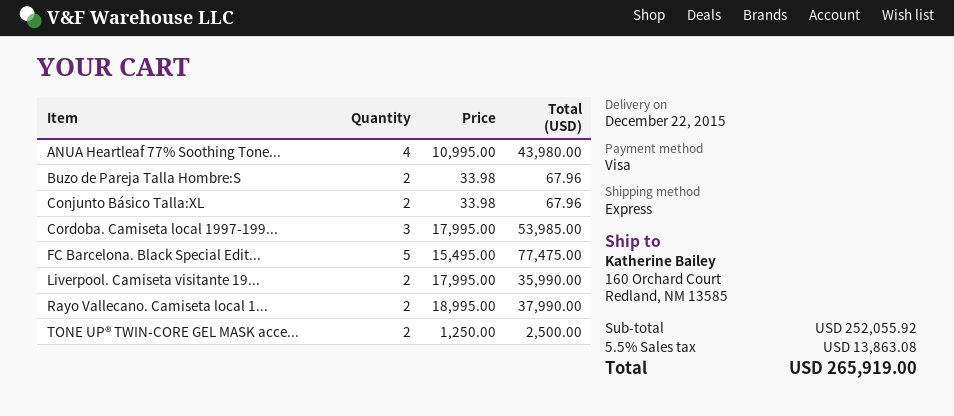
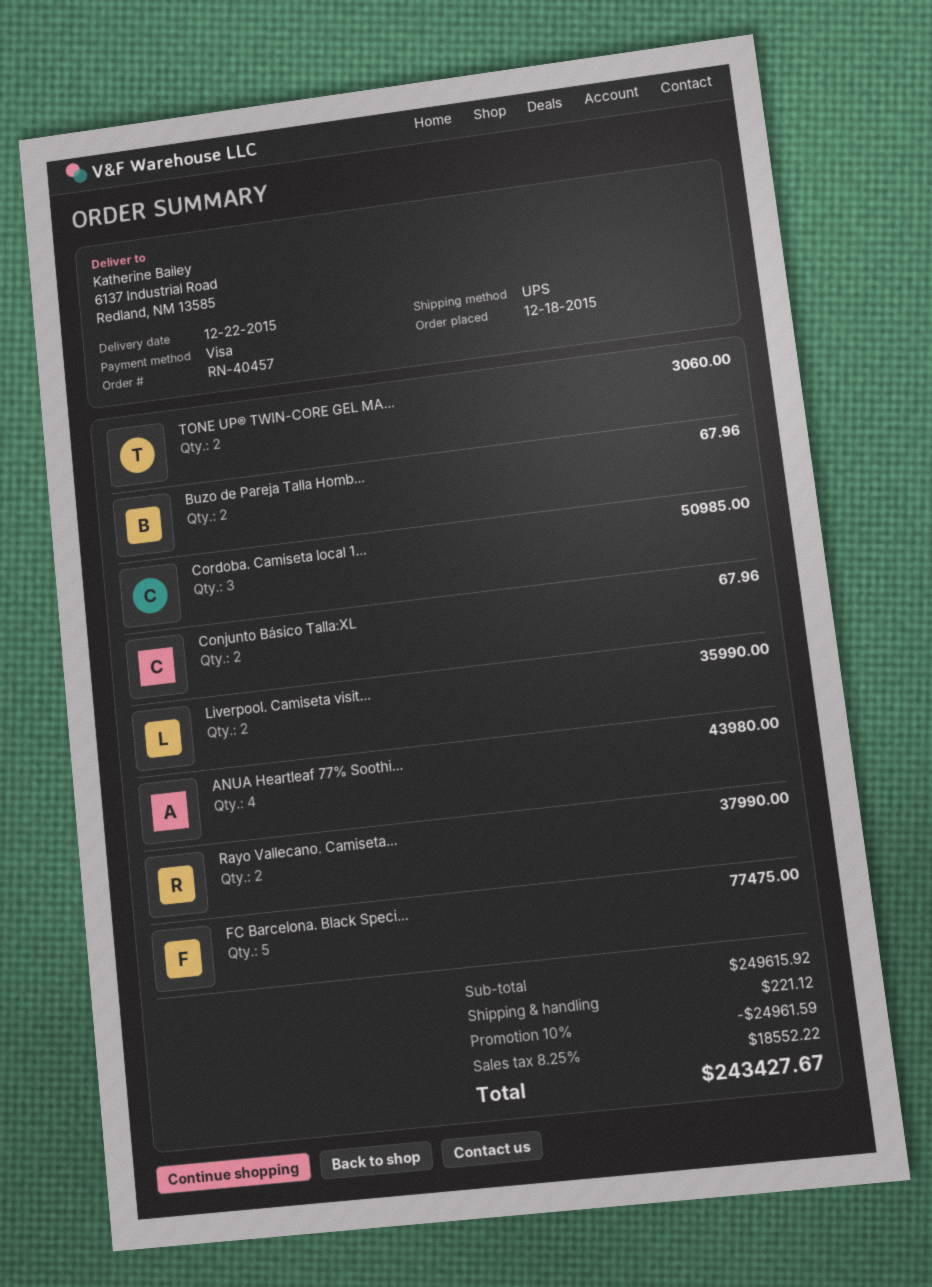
shipping method: express -> UPS
ship to: 160 Orchard Court, Redland, NM 13585 -> 6137 Industrial Road, Redland, NM 13585
Cordoba. Camiseta local 1997-199...: 3 for 53985.00 -> 3 for 50985.00
TONE UP® TWIN-CORE GEL MASK acce...: 2 for 2500.00 -> 2 for 3060.00
subtotal: 252055.92 -> 249615.92
discount: none -> 10% = 24961.59
shipping: none -> 221.12
tax: 5.5% = 13863.08 -> 8.25% = 18552.22
total: 265919.00 -> 243427.67

